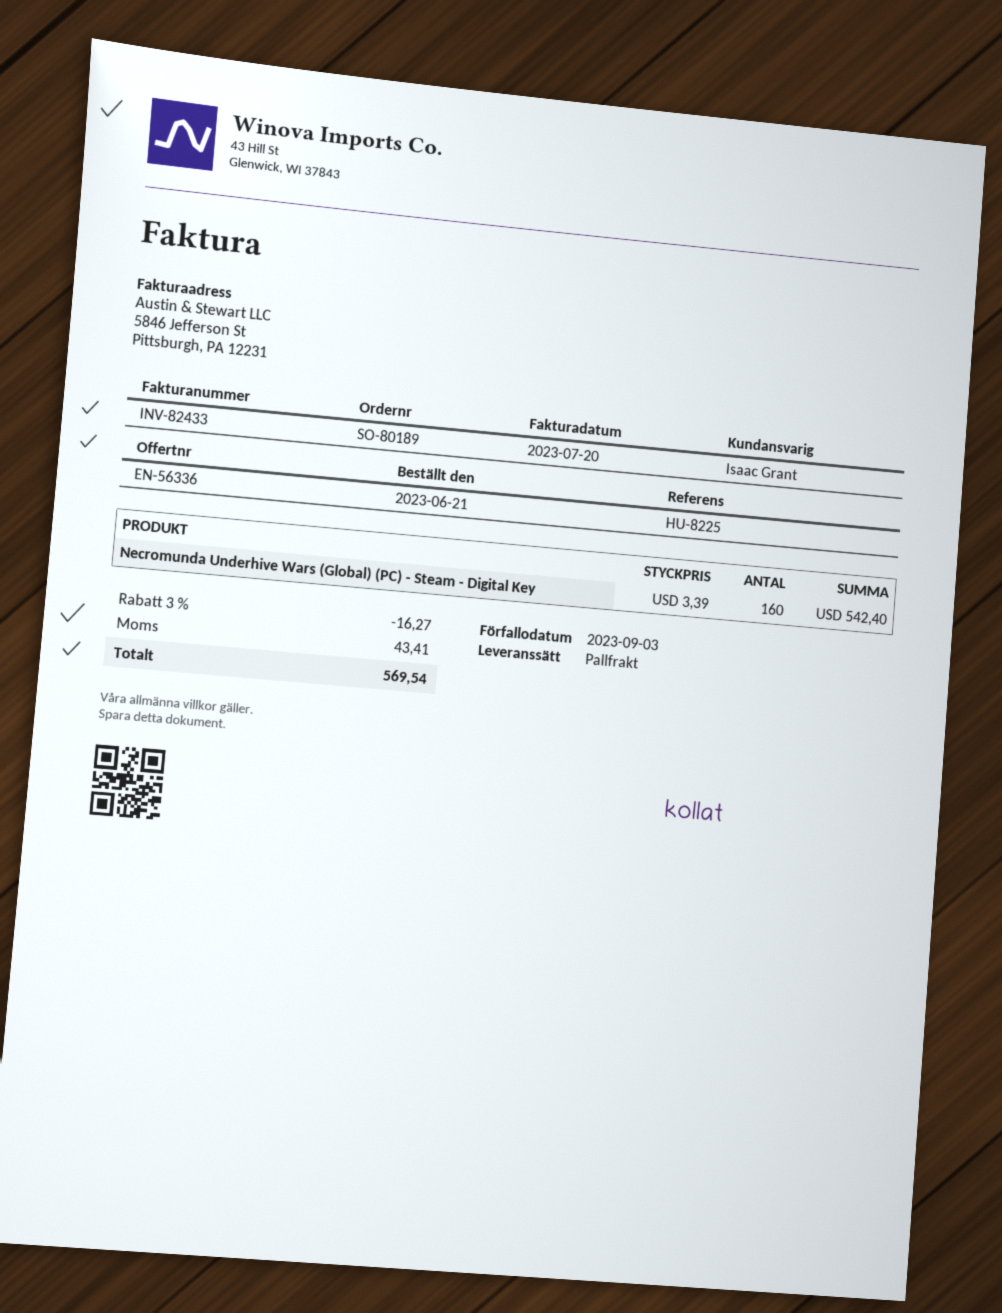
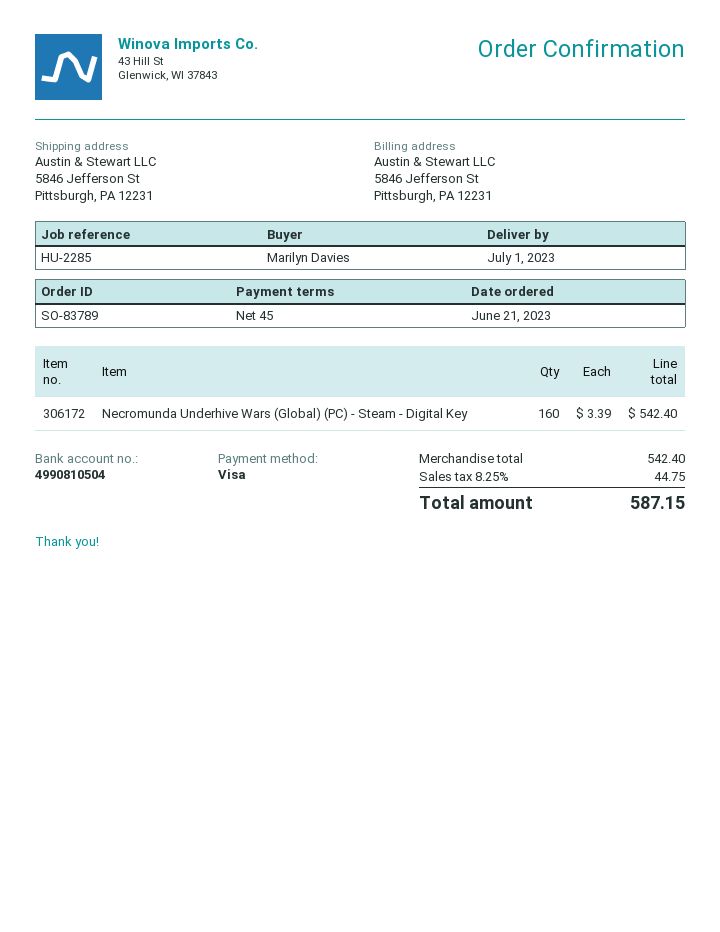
order number: SO-80189 -> SO-83789
reference: HU-8225 -> HU-2285
discount: 3% = 16.27 -> none
tax: 43.41 -> 44.75
total: 569.54 -> 587.15

